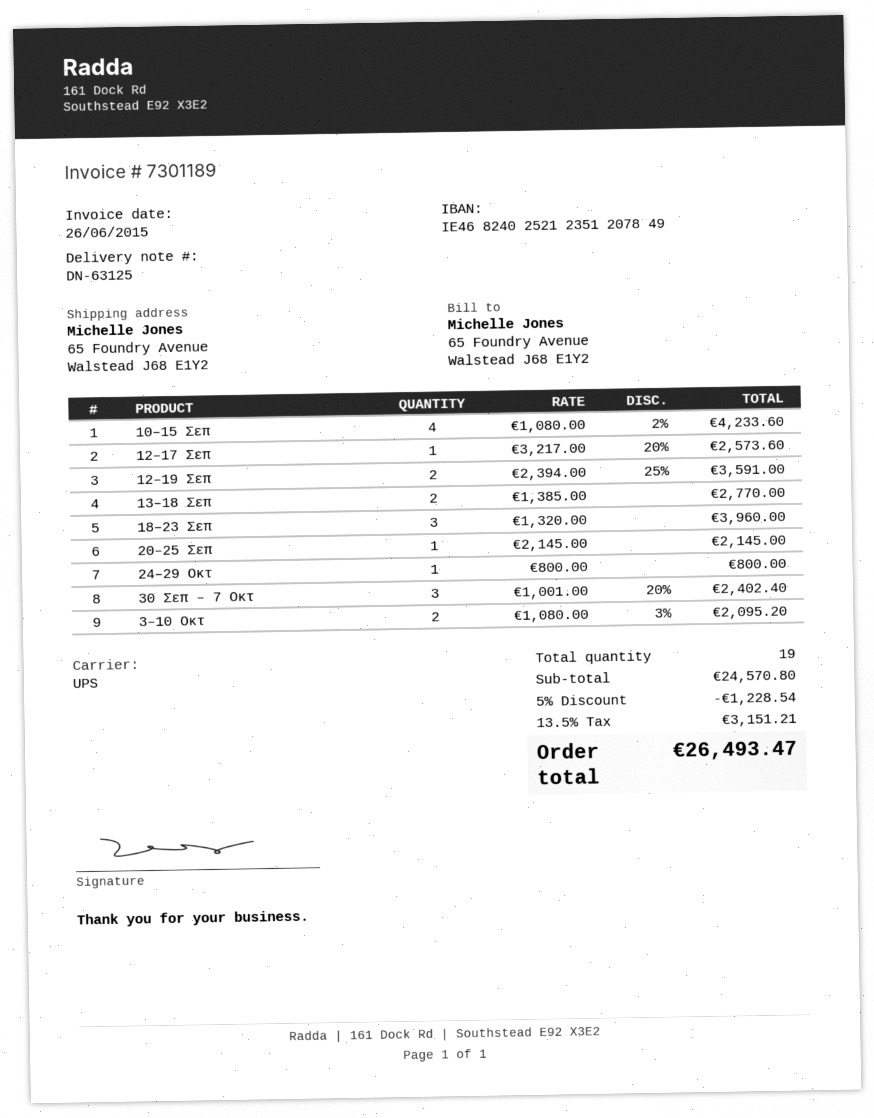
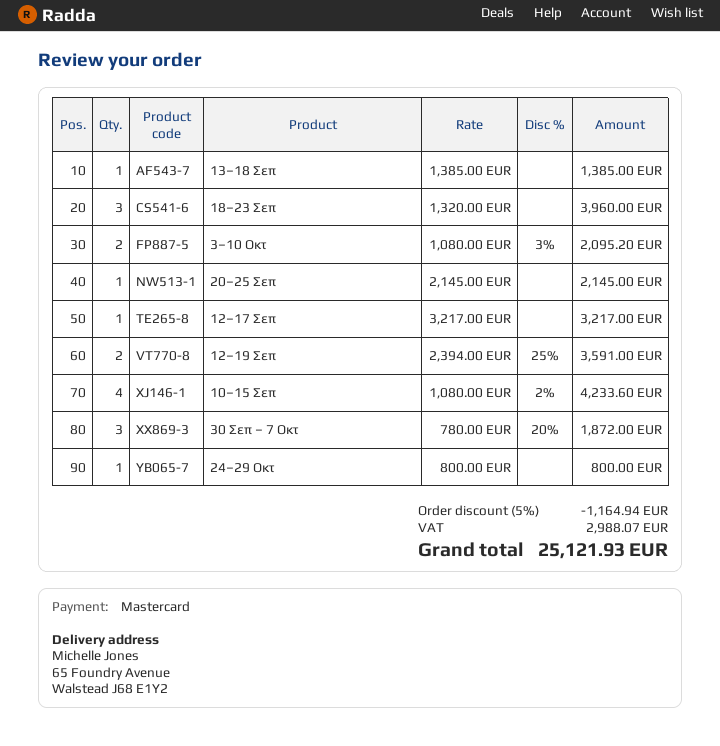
12–17 Σεπ: 1 x 3217.00 - 20% = 2573.60 -> 1 x 3217.00 = 3217.00
13–18 Σεπ: 2 x 1385.00 = 2770.00 -> 1 x 1385.00 = 1385.00
30 Σεπ – 7 Οκτ: 3 x 1001.00 - 20% = 2402.40 -> 3 x 780.00 - 20% = 1872.00
discount: 5% = 1228.54 -> 5% = 1164.94
tax: 3151.21 -> 2988.07
total: 26493.47 -> 25121.93

